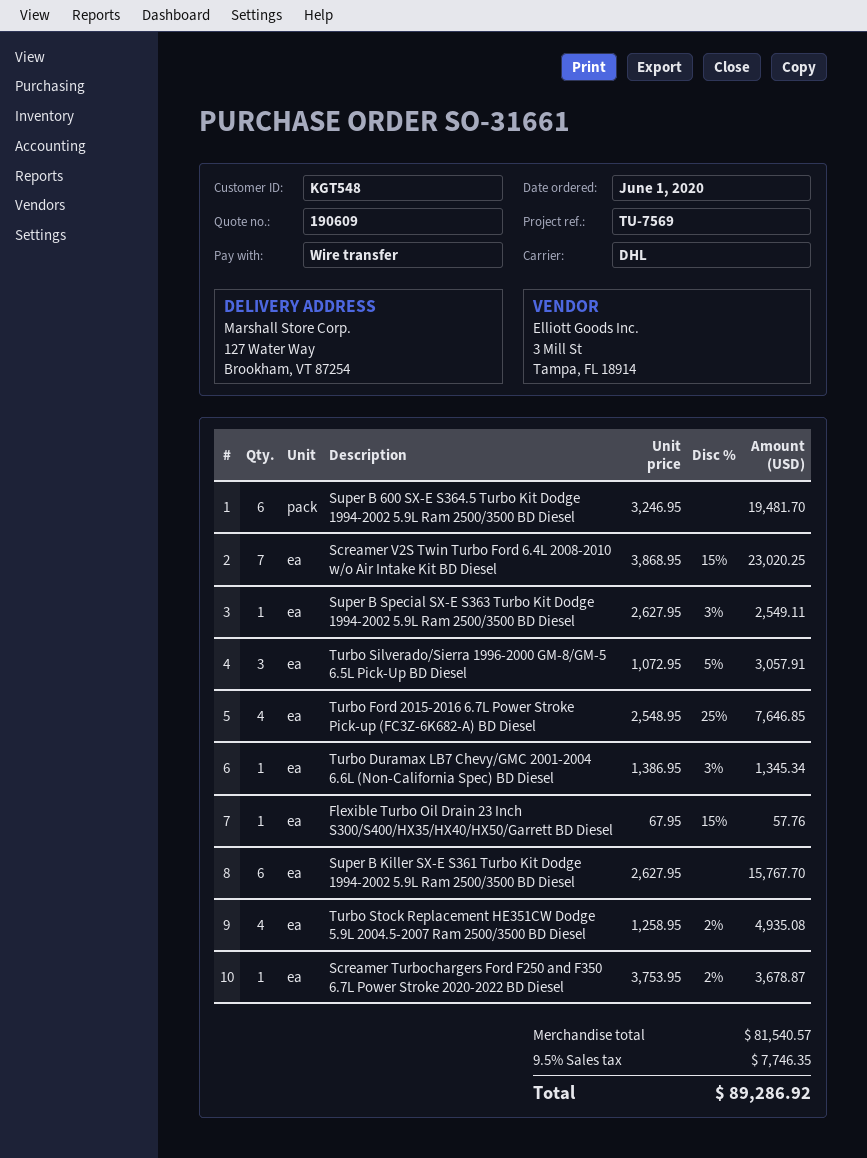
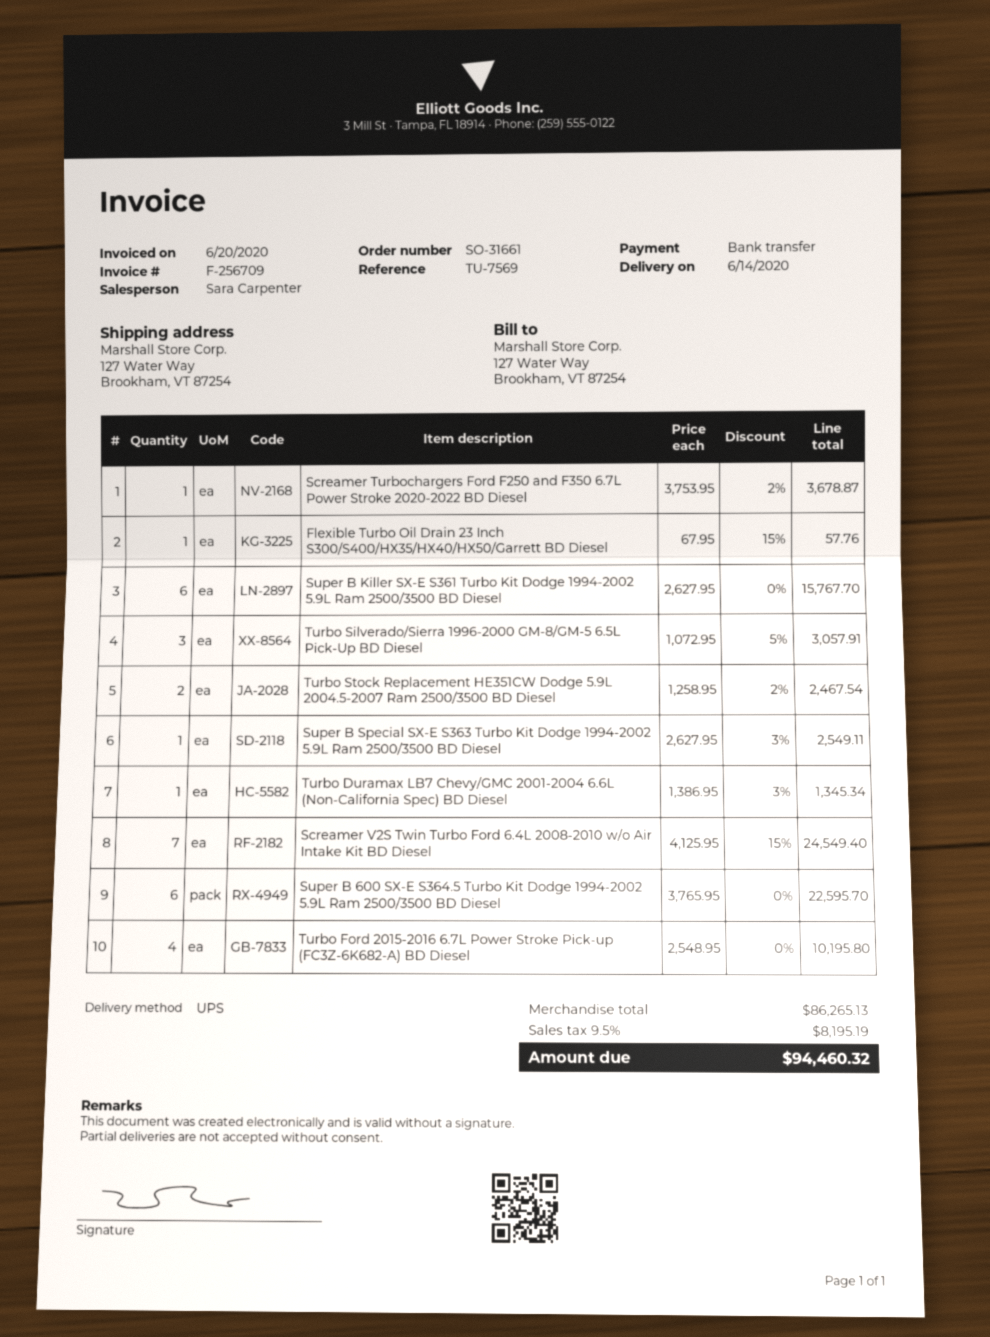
shipping method: DHL -> UPS
Super B 600 SX-E S364.5 Turbo Kit Dodge 1994-2002 5.9L Ram 2500/3500 BD Diesel: 6 x 3246.95 = 19481.70 -> 6 x 3765.95 = 22595.70
Screamer V2S Twin Turbo Ford 6.4L 2008-2010 w/o Air Intake Kit BD Diesel: 7 x 3868.95 - 15% = 23020.25 -> 7 x 4125.95 - 15% = 24549.40
Turbo Ford 2015-2016 6.7L Power Stroke Pick-up (FC3Z-6K682-A) BD Diesel: 4 x 2548.95 - 25% = 7646.85 -> 4 x 2548.95 = 10195.80
Turbo Stock Replacement HE351CW Dodge 5.9L 2004.5-2007 Ram 2500/3500 BD Diesel: 4 x 1258.95 - 2% = 4935.08 -> 2 x 1258.95 - 2% = 2467.54
subtotal: 81540.57 -> 86265.13
tax: 9.5% = 7746.35 -> 9.5% = 8195.19
total: 89286.92 -> 94460.32

